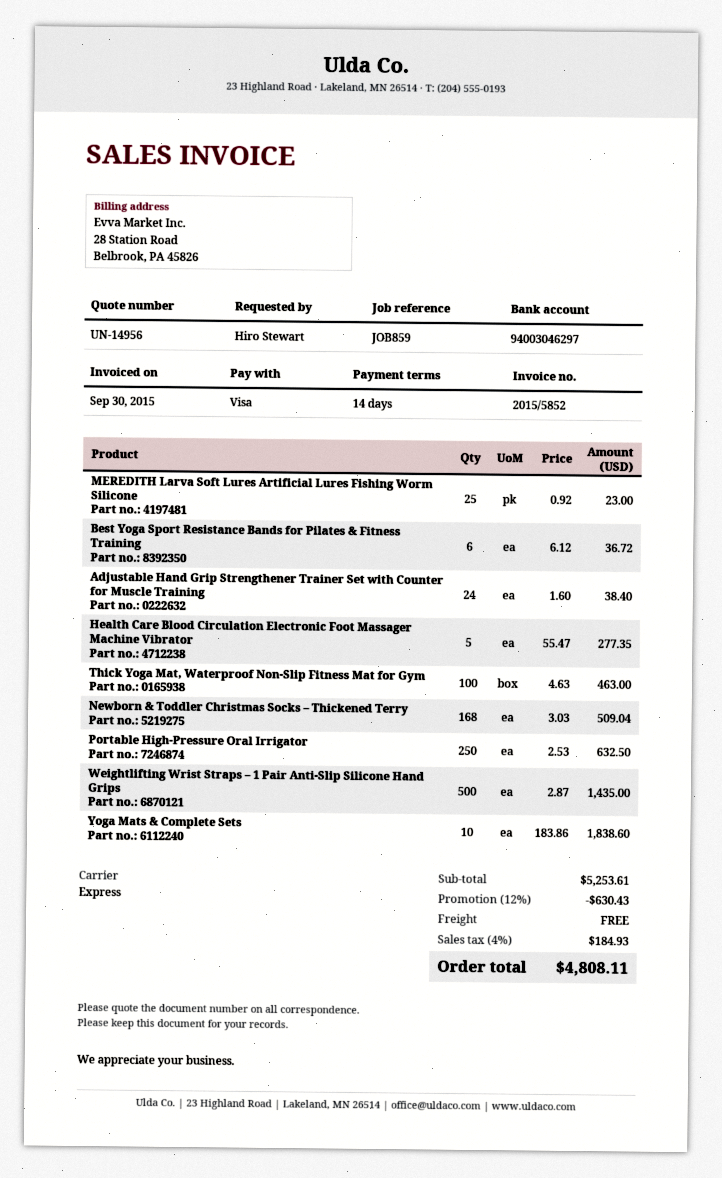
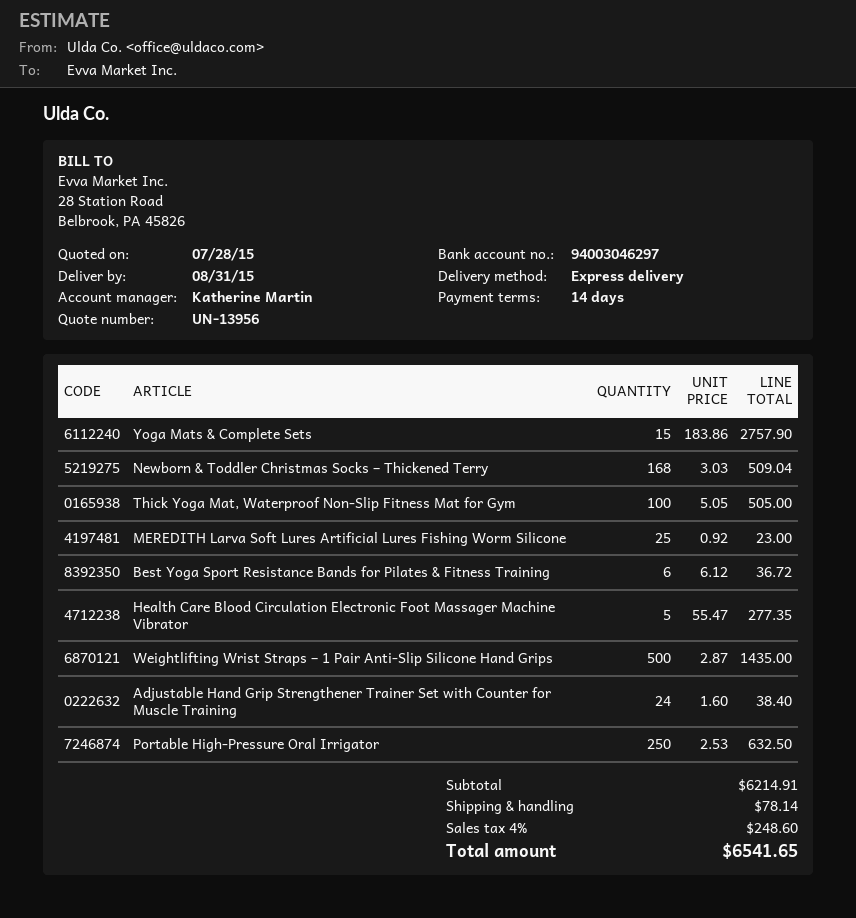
quote number: UN-14956 -> UN-13956
Thick Yoga Mat, Waterproof Non-Slip Fitness Mat for Gym: 100 x 4.63 = 463.00 -> 100 x 5.05 = 505.00
Yoga Mats & Complete Sets: 10 x 183.86 = 1838.60 -> 15 x 183.86 = 2757.90
subtotal: 5253.61 -> 6214.91
discount: 12% = 630.43 -> none
shipping: 0.00 -> 78.14
tax: 4% = 184.93 -> 4% = 248.60
total: 4808.11 -> 6541.65

